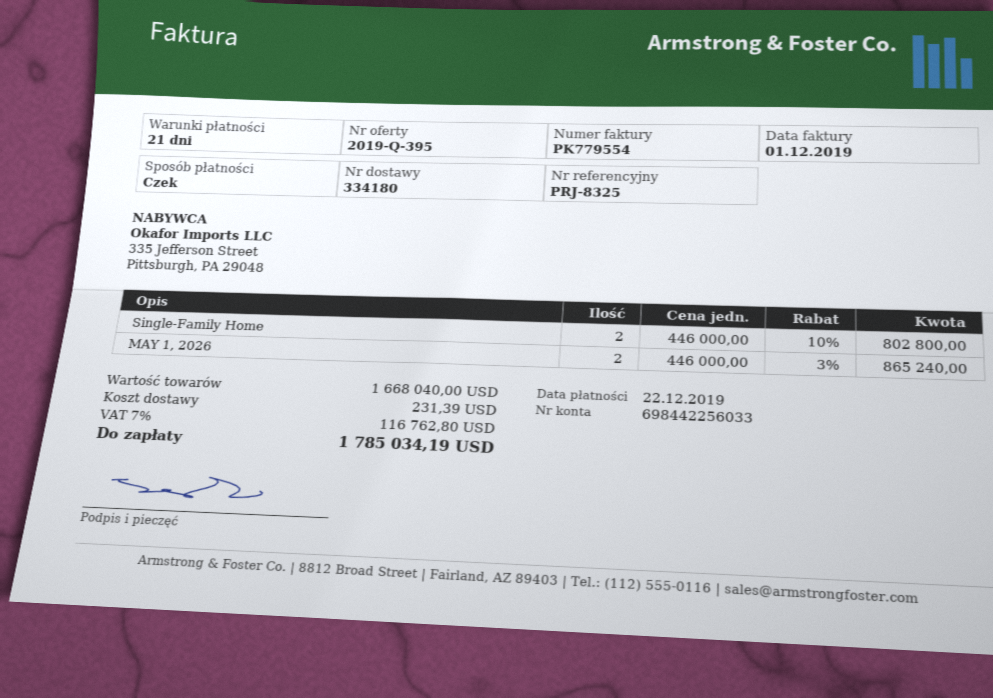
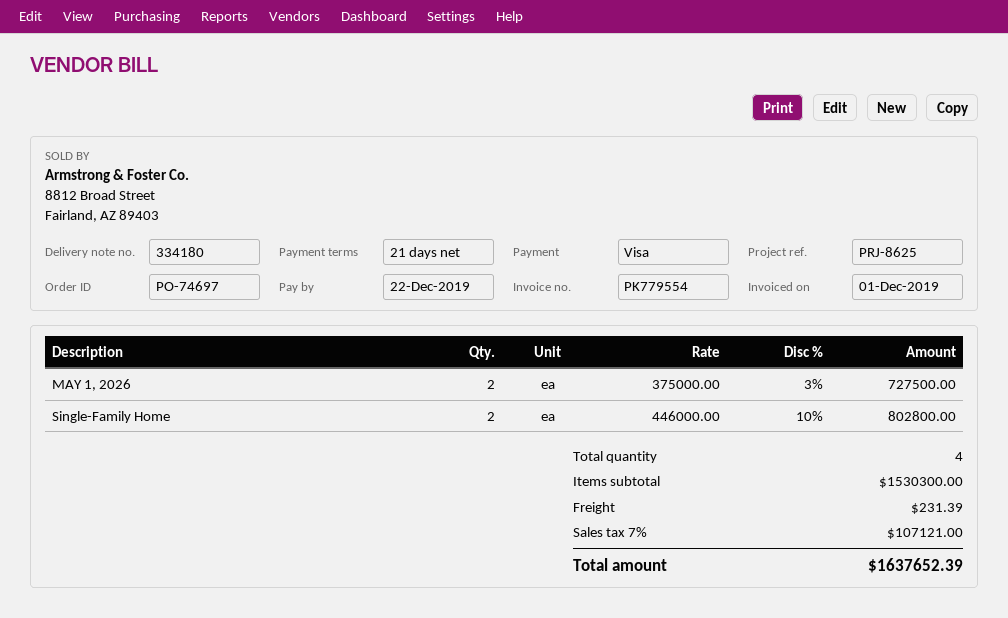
reference: PRJ-8325 -> PRJ-8625
payment method: cheque -> Visa
MAY 1, 2026: 2 x 446000.00 - 3% = 865240.00 -> 2 x 375000.00 - 3% = 727500.00
subtotal: 1668040.00 -> 1530300.00
tax: 7% = 116762.80 -> 7% = 107121.00
total: 1785034.19 -> 1637652.39

